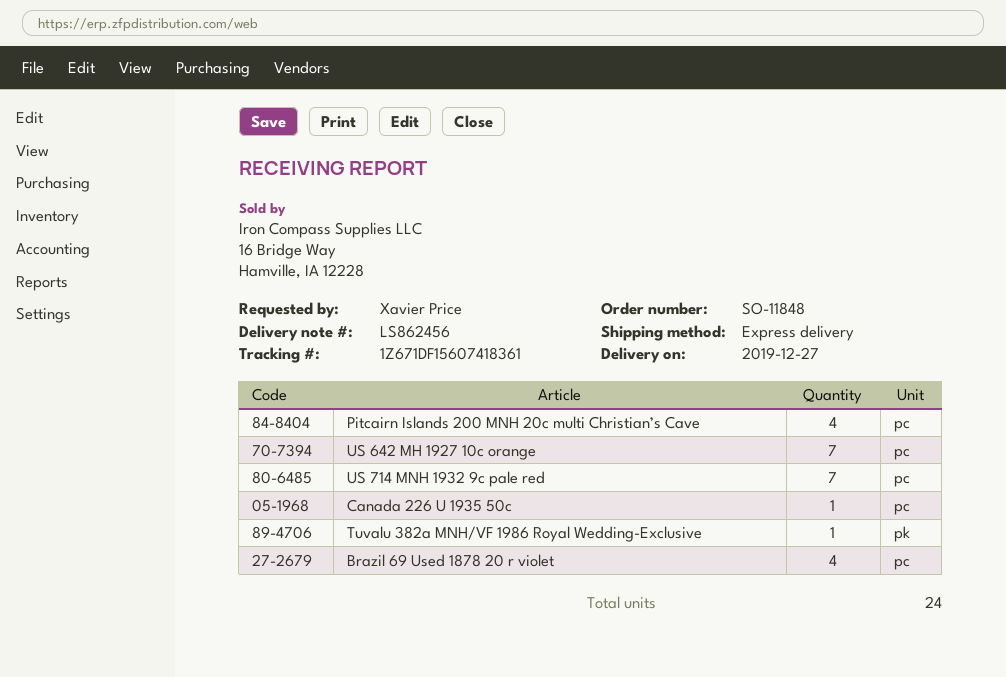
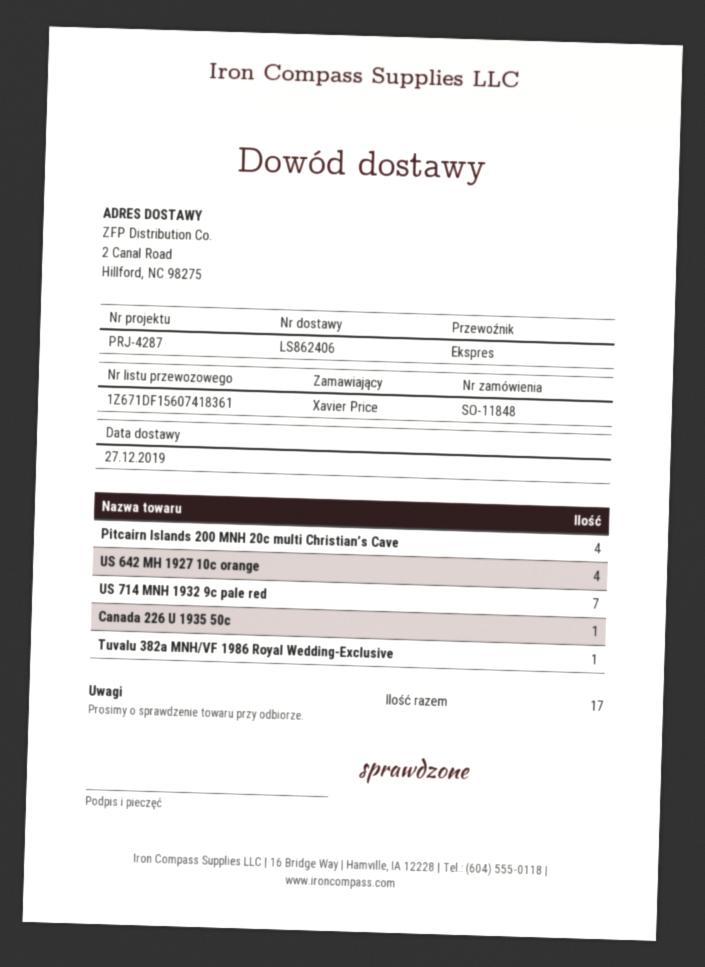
delivery note number: LS862456 -> LS862406
US 642 MH 1927 10c orange: 7 -> 4
Brazil 69 Used 1878 20 r violet: 4 -> none
total quantity: 24 -> 17

